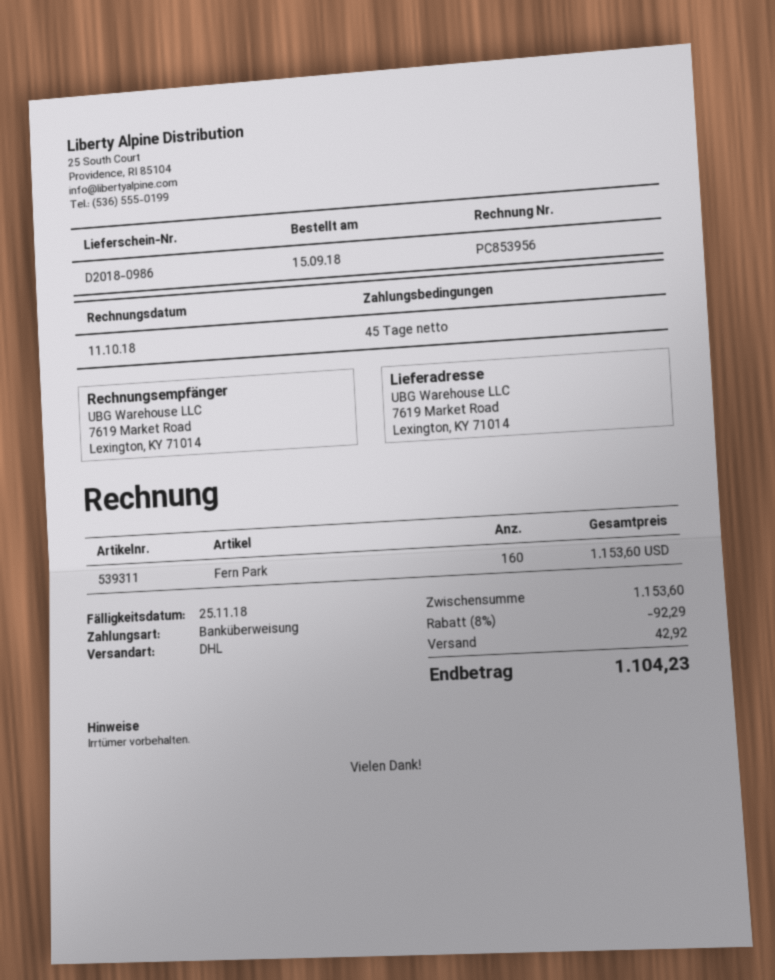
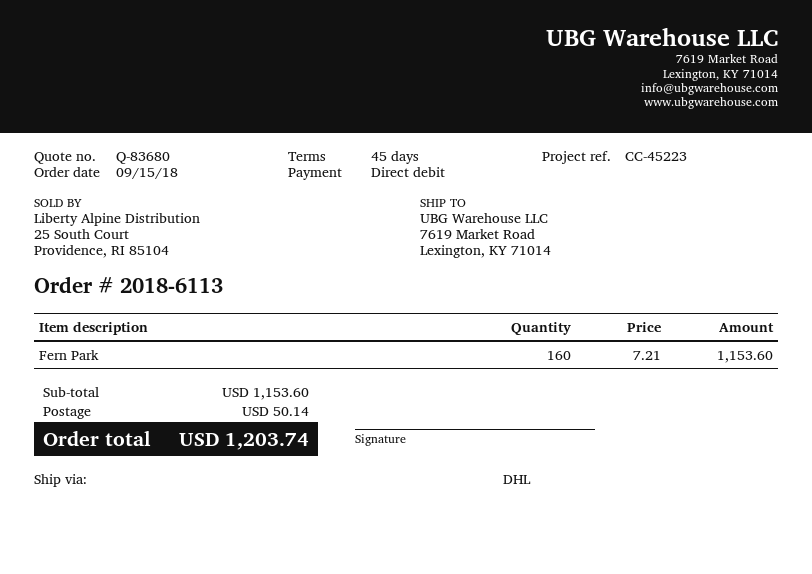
payment method: bank transfer -> direct debit
discount: 8% = 92.29 -> none
shipping: 42.92 -> 50.14
total: 1104.23 -> 1203.74

